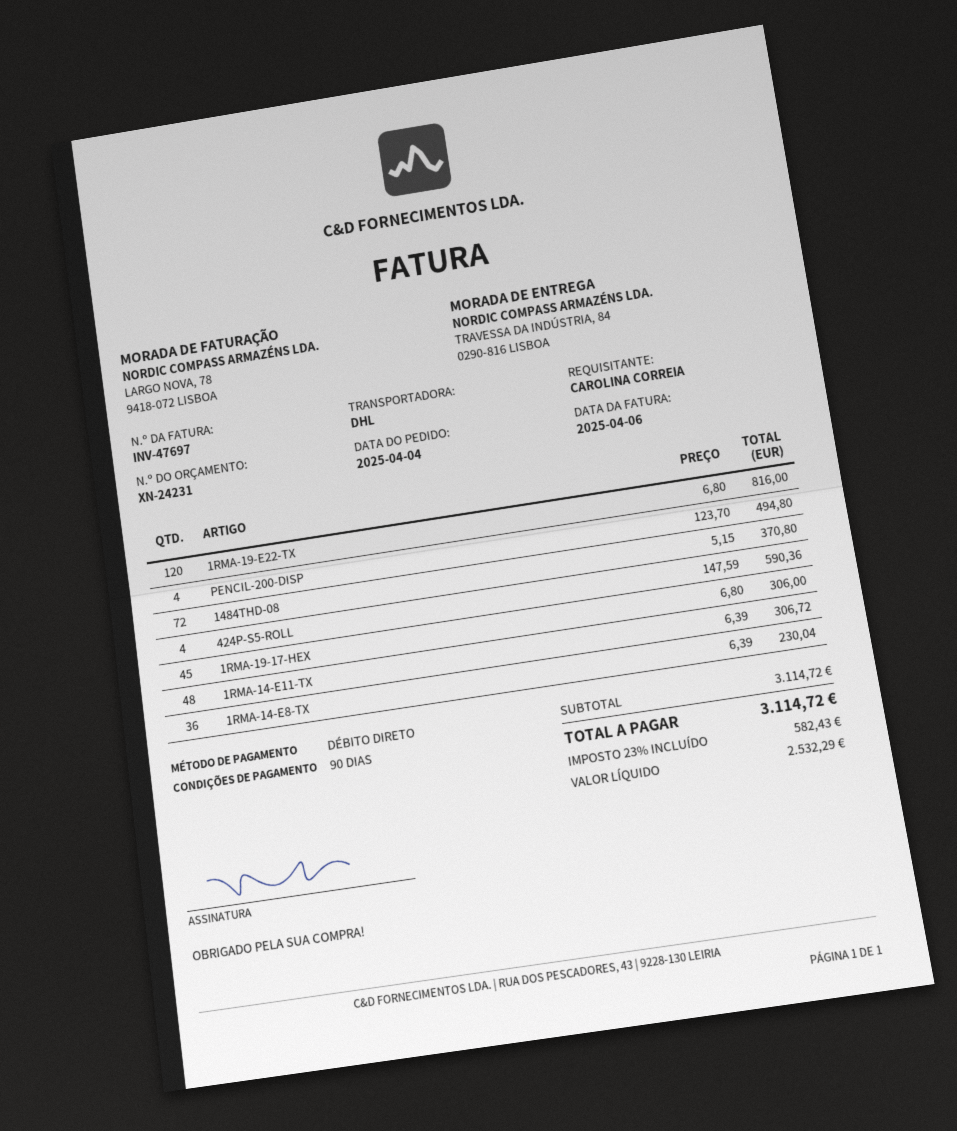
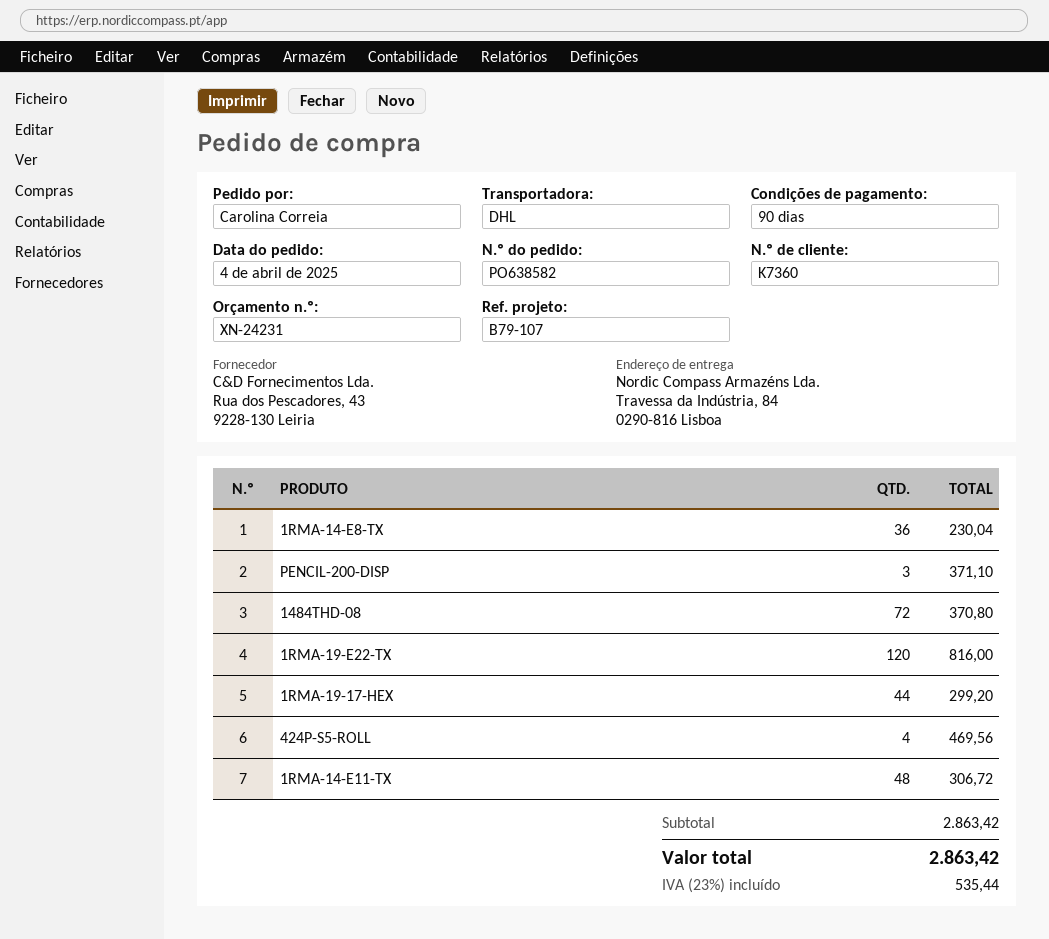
PENCIL-200-DISP: 4 for 494.80 -> 3 for 371.10
424P-S5-ROLL: 4 for 590.36 -> 4 for 469.56
1RMA-19-17-HEX: 45 for 306.00 -> 44 for 299.20
subtotal: 3114.72 -> 2863.42
tax: 23% = 582.43 -> 23% = 535.44
total: 3114.72 -> 2863.42

